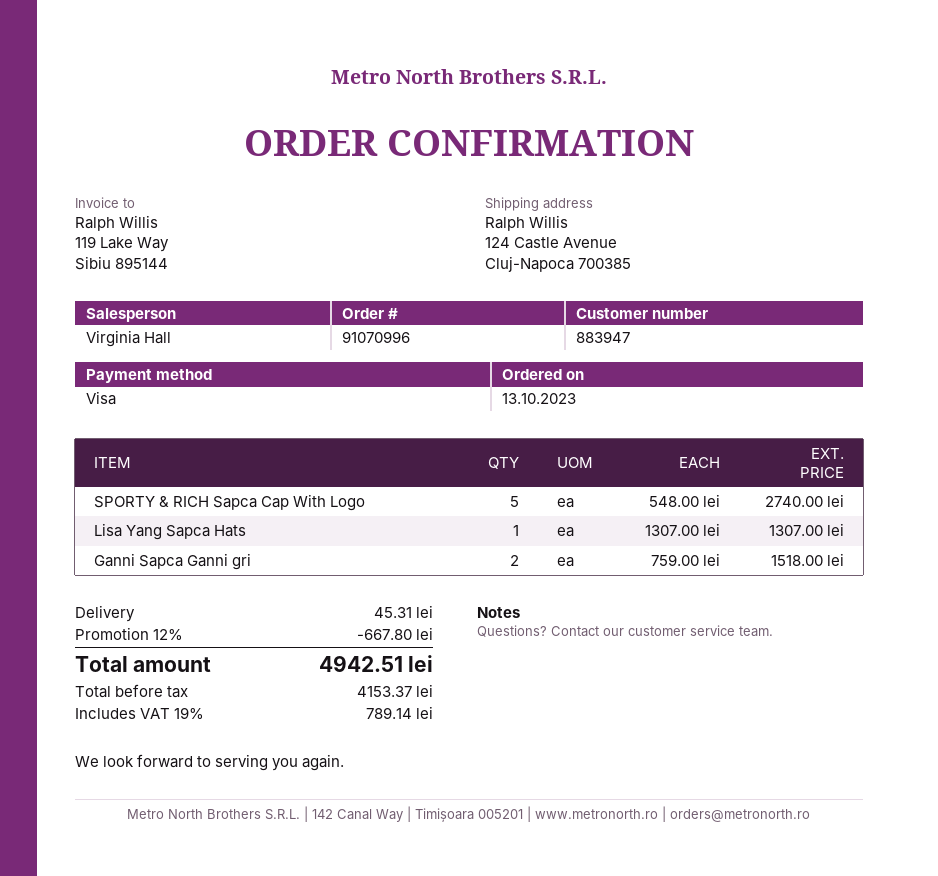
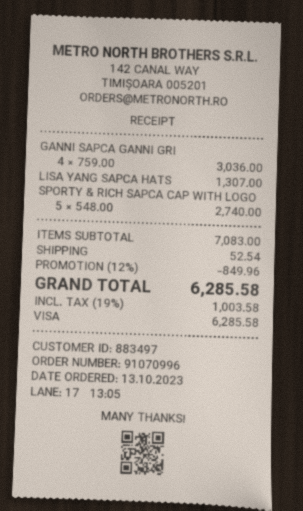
customer number: 883947 -> 883497
Ganni Sapca Ganni gri: 2 x 759.00 = 1518.00 -> 4 x 759.00 = 3036.00
discount: 12% = 667.80 -> 12% = 849.96
shipping: 45.31 -> 52.54
tax: 19% = 789.14 -> 19% = 1003.58
total: 4942.51 -> 6285.58

